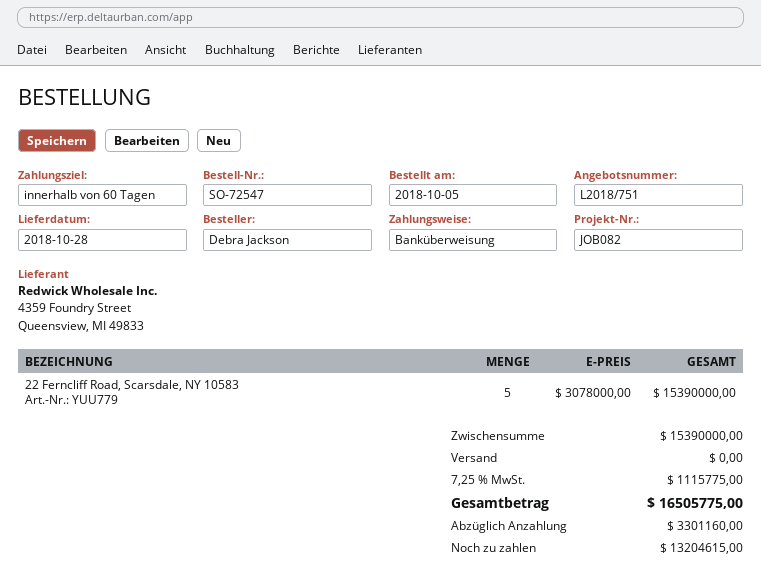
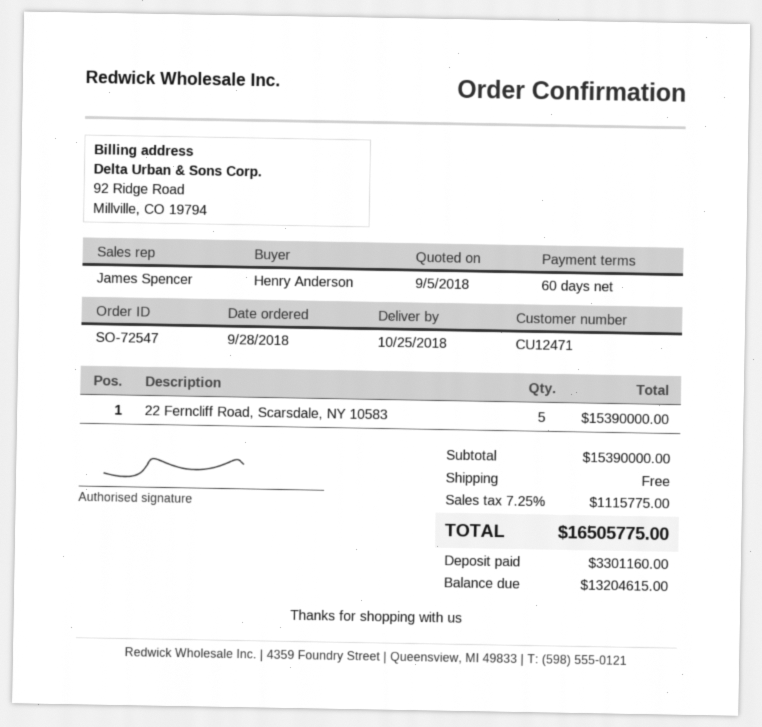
order date: 2018-10-05 -> 2018-09-28
delivery date: 2018-10-28 -> 2018-10-25
ordered by: Debra Jackson -> Henry Anderson

